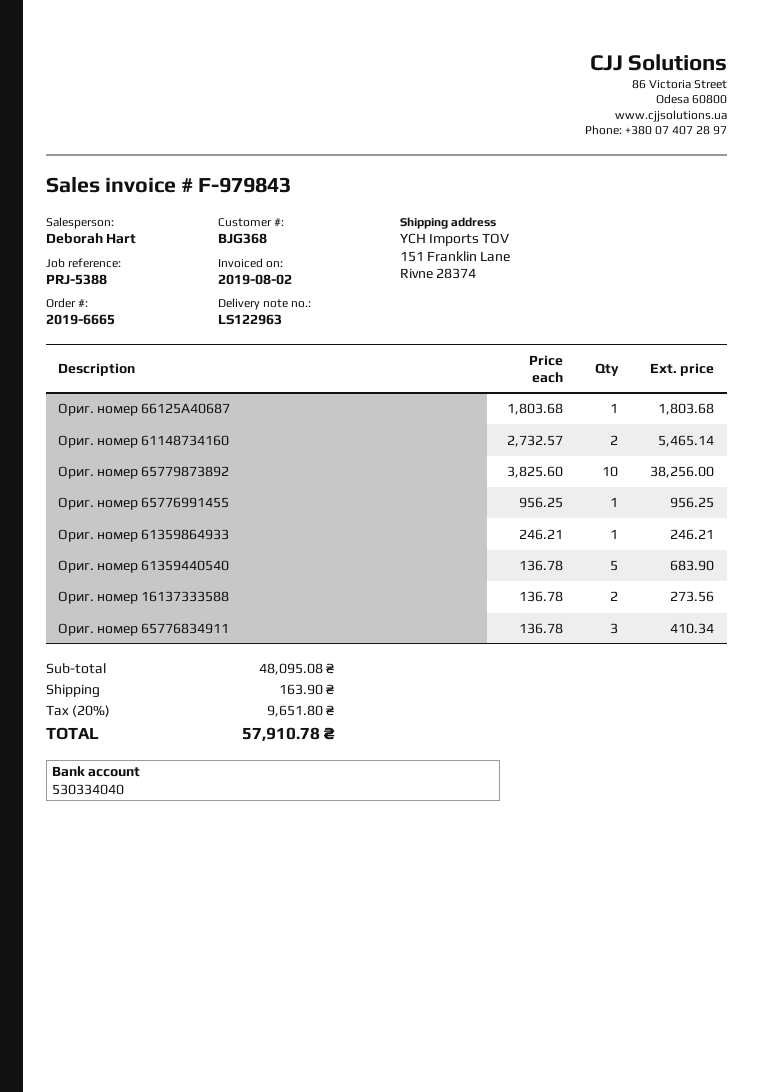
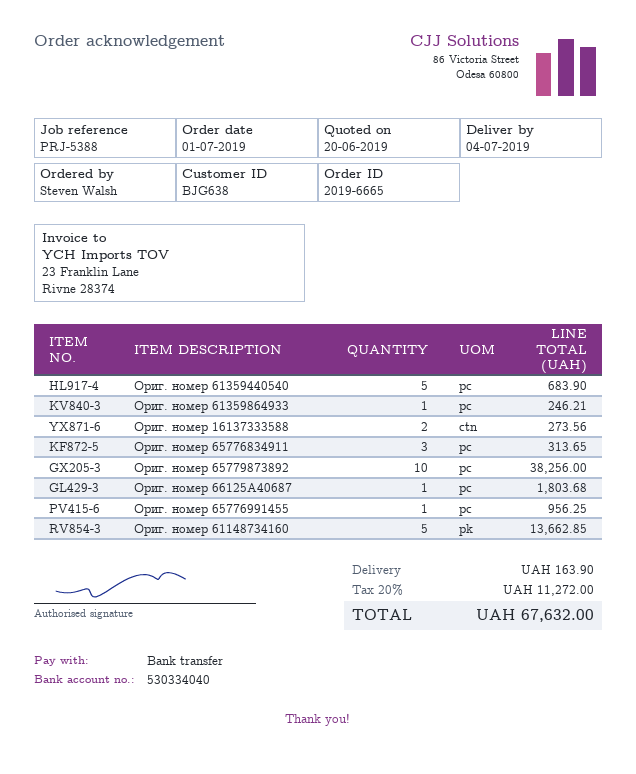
customer number: BJG368 -> BJG638
Ориг. номер 61148734160: 2 for 5465.14 -> 5 for 13662.85
Ориг. номер 65776834911: 3 for 410.34 -> 3 for 313.65
tax: 20% = 9651.80 -> 20% = 11272.00
total: 57910.78 -> 67632.00

